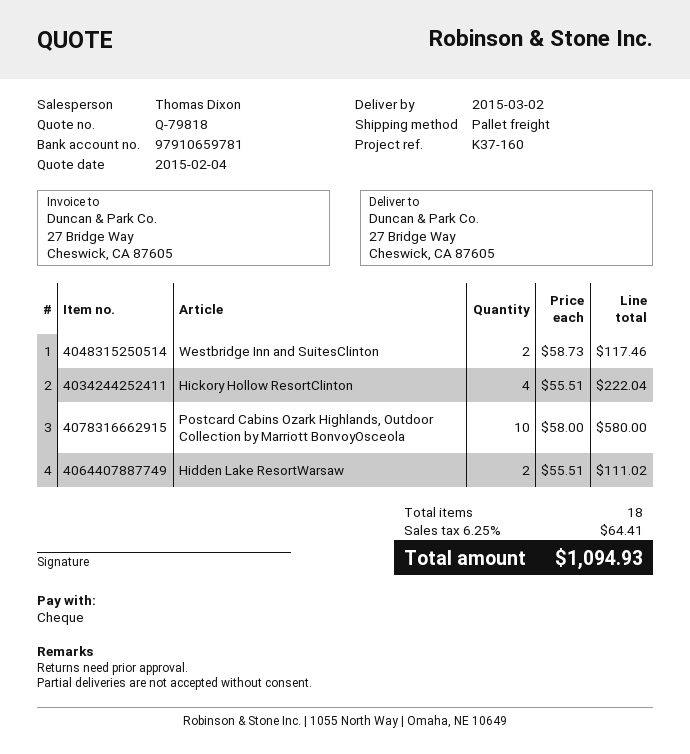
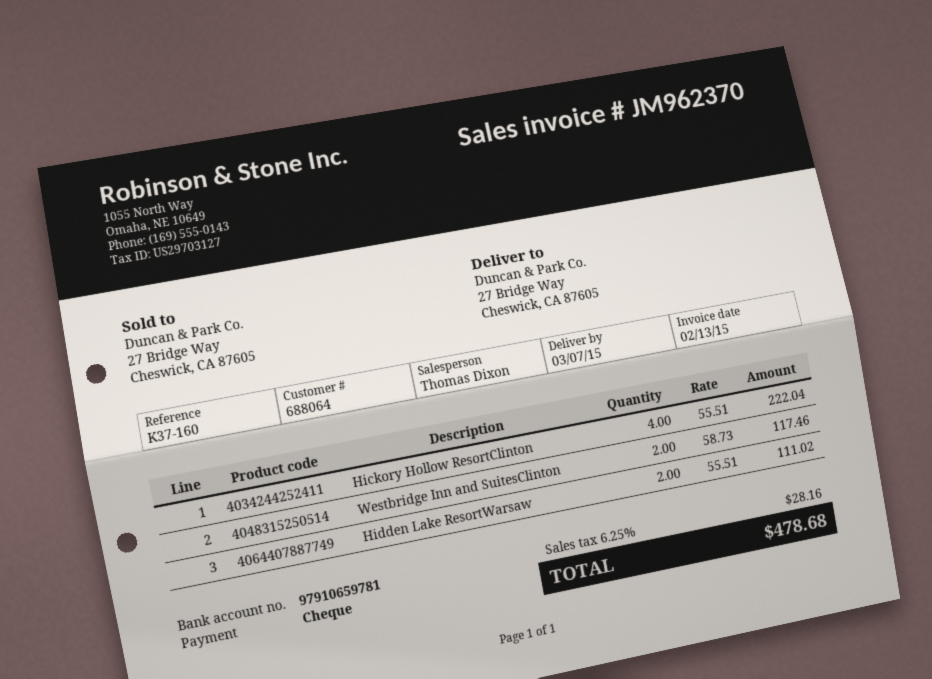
delivery date: 2015-03-02 -> 2015-03-07
Postcard Cabins Ozark Highlands, Outdoor Collection by Marriott BonvoyOsceola: 10 x 58.00 = 580.00 -> none
tax: 6.25% = 64.41 -> 6.25% = 28.16
total: 1094.93 -> 478.68

